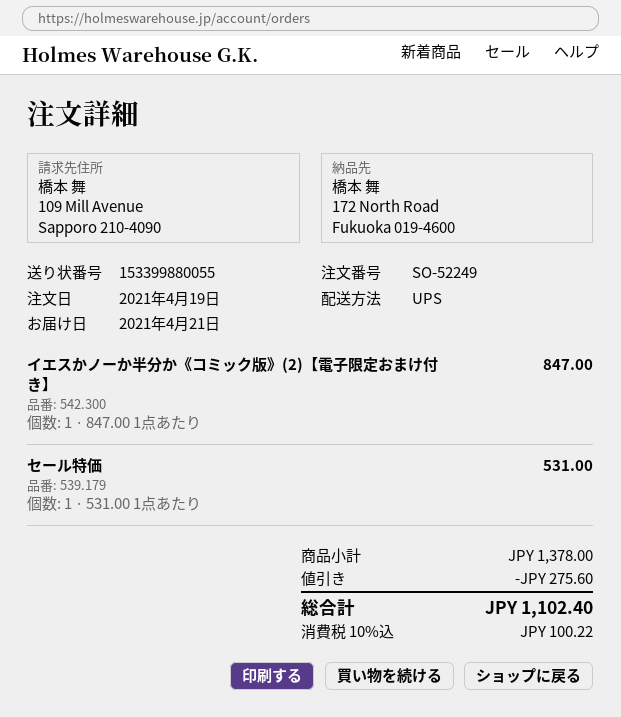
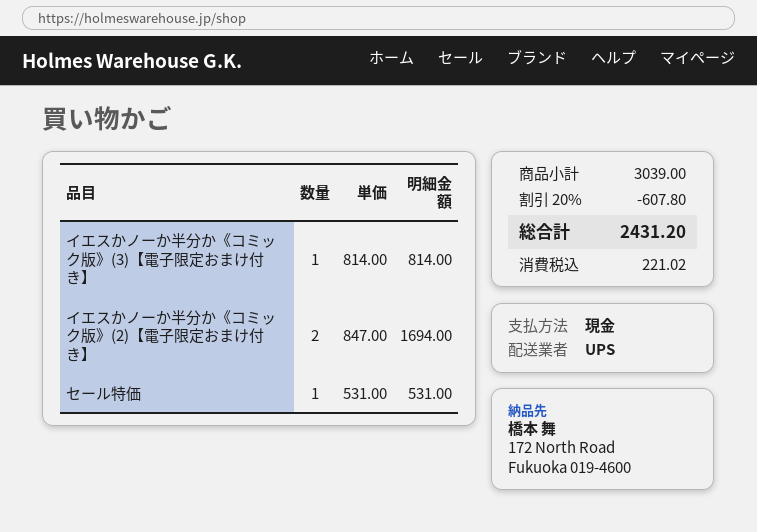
イエスかノーか半分か《コミック版》(2)【電子限定おまけ付き】: 1 x 847.00 = 847.00 -> 2 x 847.00 = 1694.00
イエスかノーか半分か《コミック版》(3)【電子限定おまけ付き】: none -> 1 x 814.00 = 814.00
subtotal: 1378.00 -> 3039.00
discount: 275.60 -> 607.80
tax: 100.22 -> 221.02
total: 1102.40 -> 2431.20

